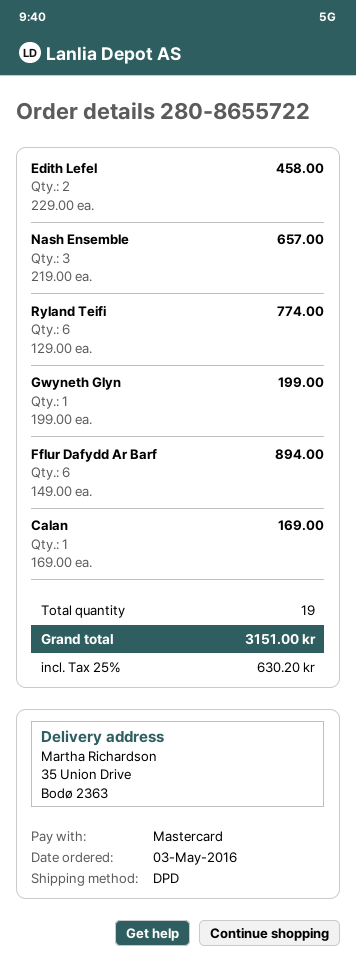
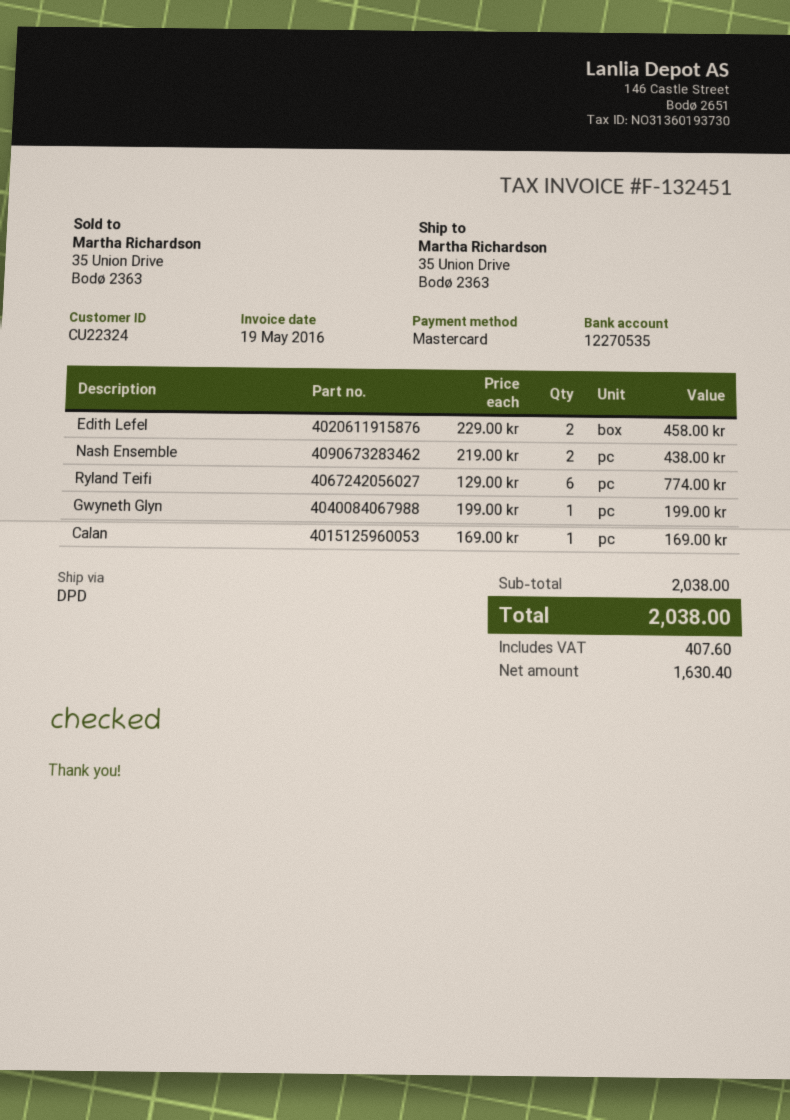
Nash Ensemble: 3 x 219.00 = 657.00 -> 2 x 219.00 = 438.00
Fflur Dafydd Ar Barf: 6 x 149.00 = 894.00 -> none
tax: 630.20 -> 407.60
total: 3151.00 -> 2038.00

